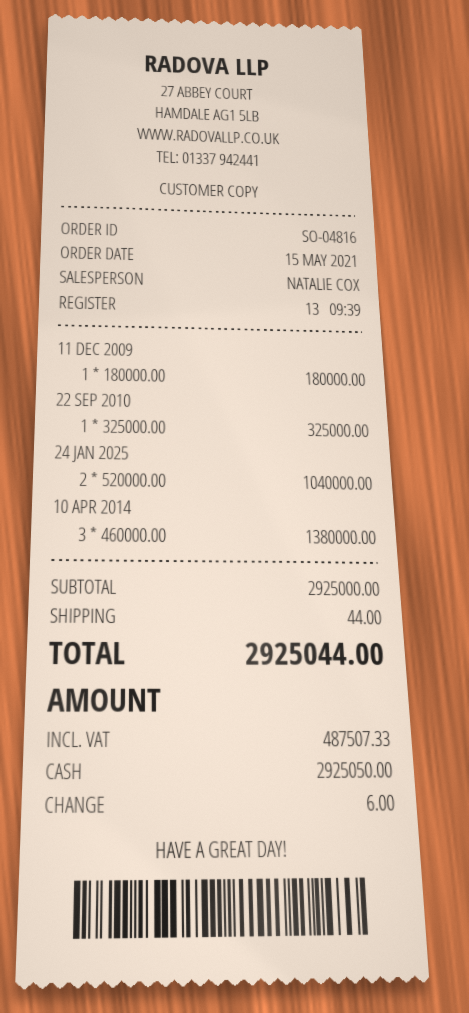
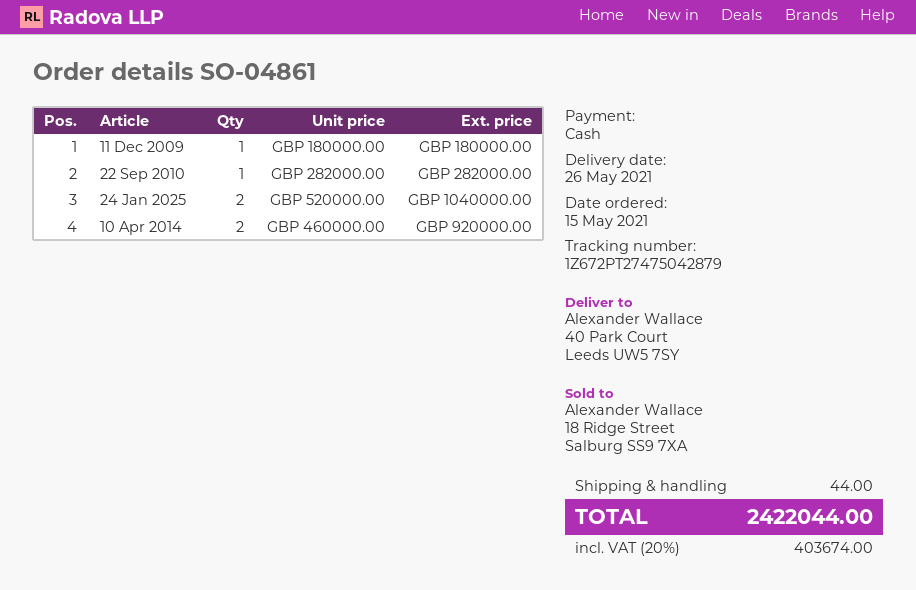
order number: SO-04816 -> SO-04861
22 SEP 2010: 1 x 325000.00 = 325000.00 -> 1 x 282000.00 = 282000.00
10 APR 2014: 3 x 460000.00 = 1380000.00 -> 2 x 460000.00 = 920000.00
tax: 487507.33 -> 403674.00
total: 2925044.00 -> 2422044.00

